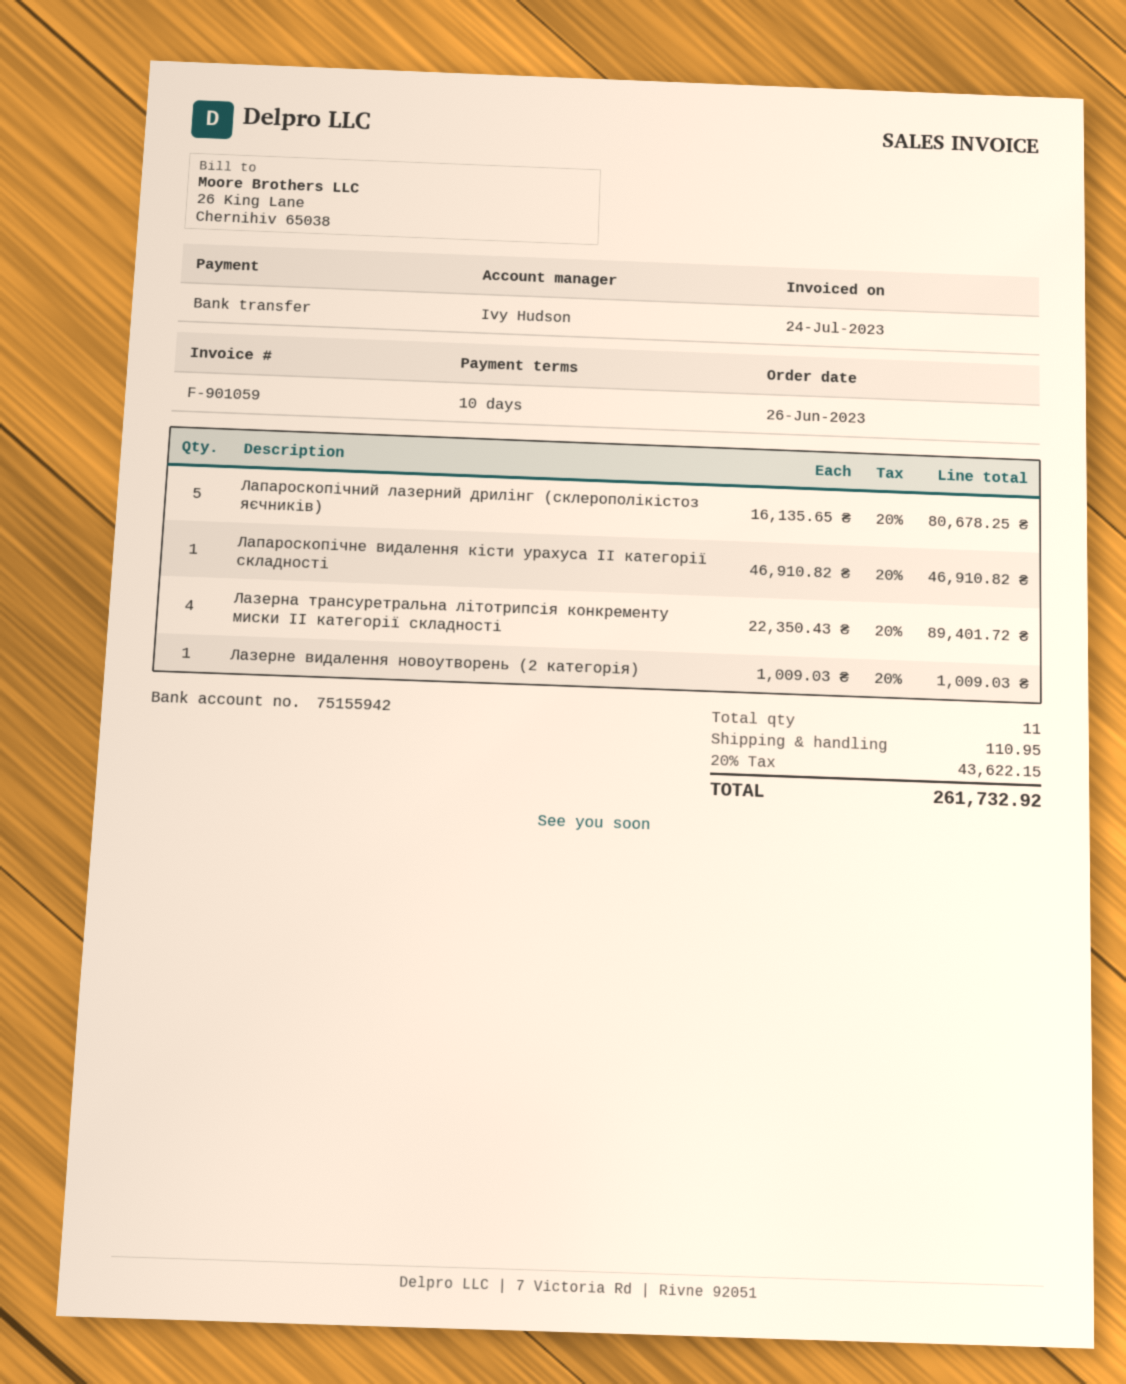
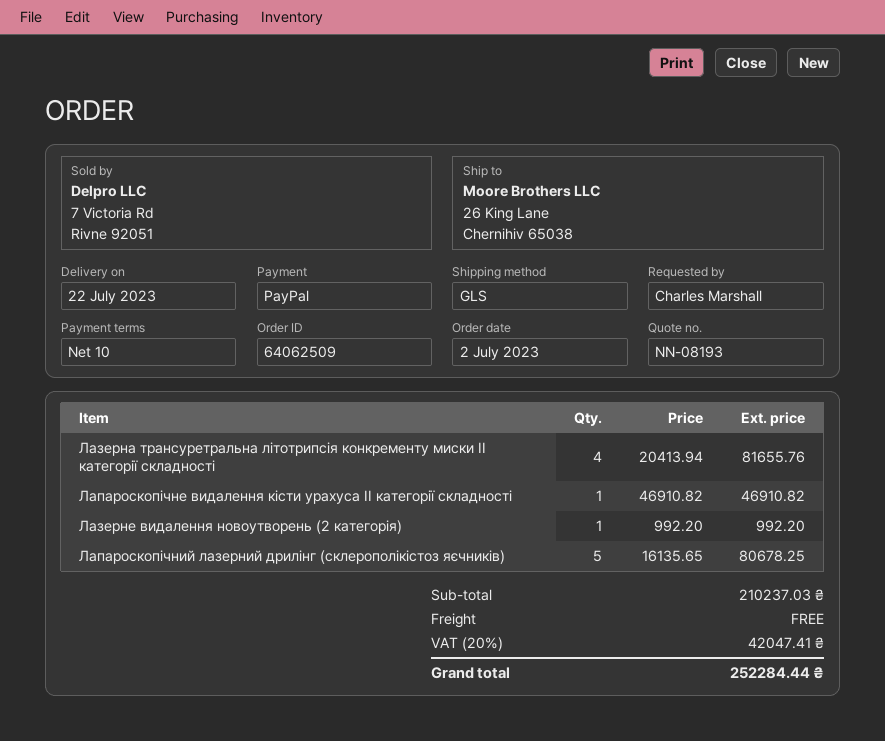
order date: 2023-06-26 -> 2023-07-02
payment method: bank transfer -> PayPal
Лазерна трансуретральна літотрипсія конкременту миски II категорії складності: 4 x 22350.43 = 89401.72 -> 4 x 20413.94 = 81655.76
Лазерне видалення новоутворень (2 категорія): 1 x 1009.03 = 1009.03 -> 1 x 992.20 = 992.20
shipping: 110.95 -> 0.00
tax: 20% = 43622.15 -> 20% = 42047.41
total: 261732.92 -> 252284.44

